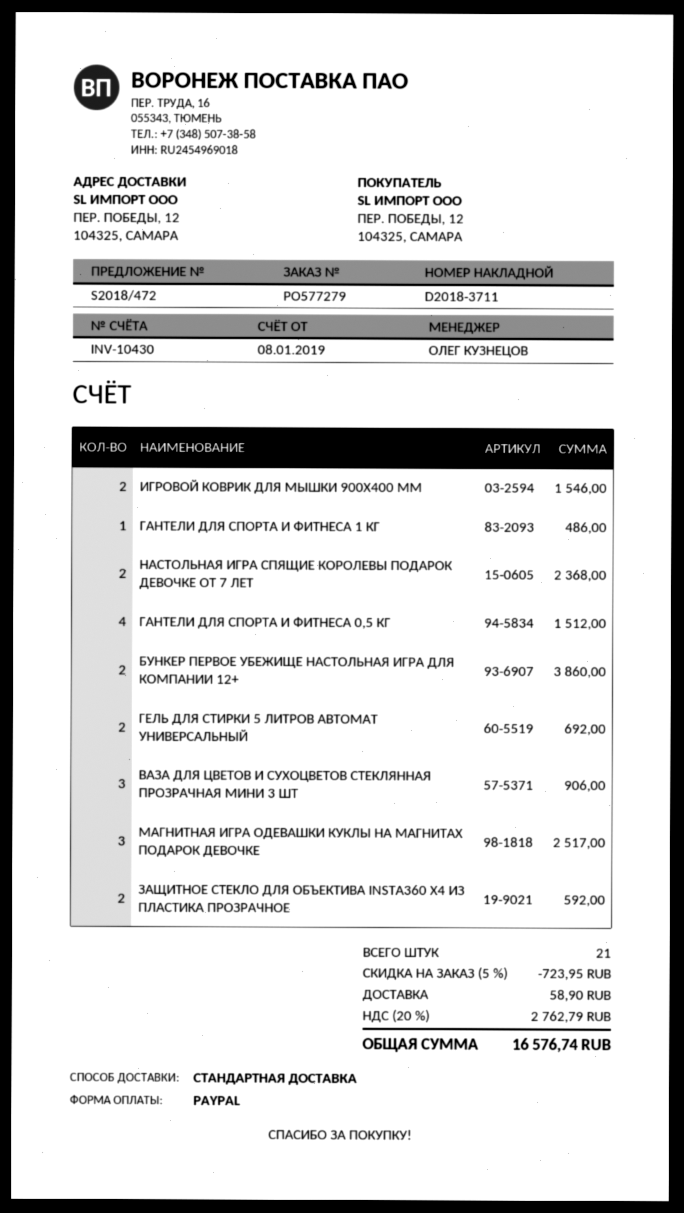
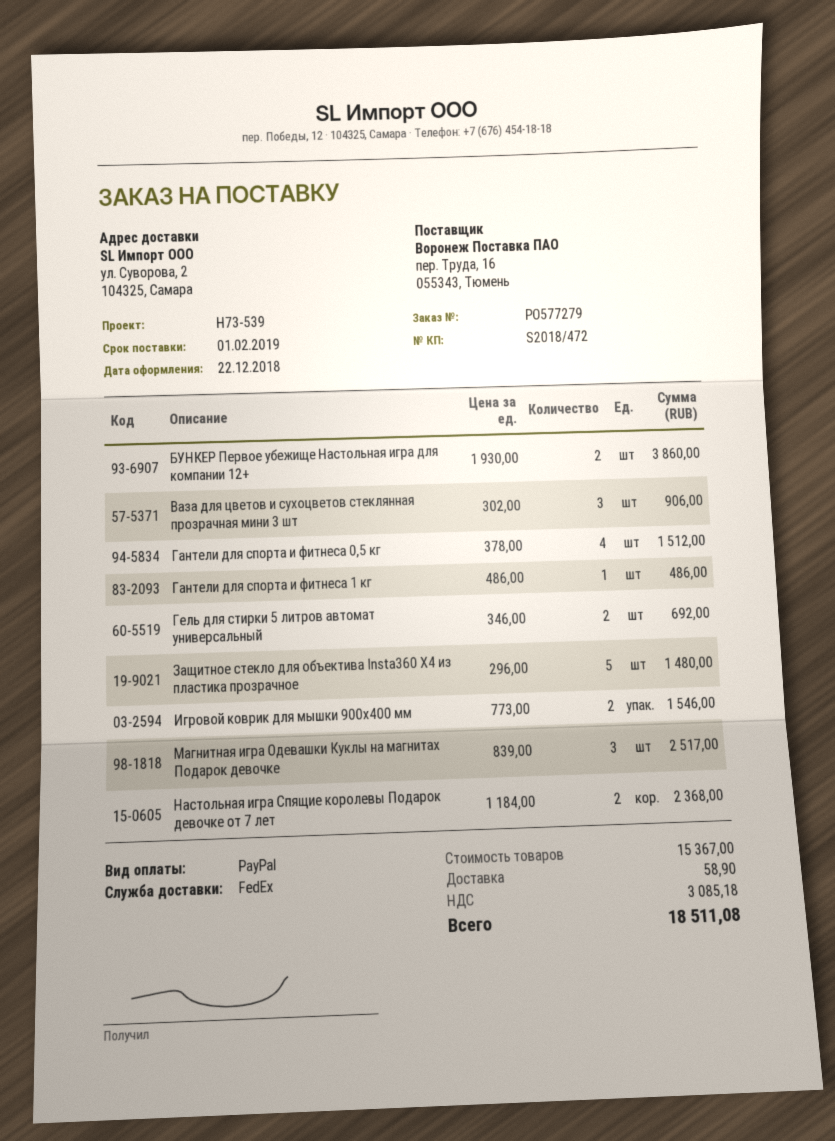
shipping method: standard -> FedEx
ship to: ПЕР. ПОБЕДЫ, 12, 104325, САМАРА -> ул. Суворова, 2, 104325, Самара
ЗАЩИТНОЕ СТЕКЛО ДЛЯ ОБЪЕКТИВА INSTA360 X4 ИЗ ПЛАСТИКА ПРОЗРАЧНОЕ: 2 for 592.00 -> 5 for 1480.00
discount: 5% = 723.95 -> none
tax: 2762.79 -> 3085.18
total: 16576.74 -> 18511.08

